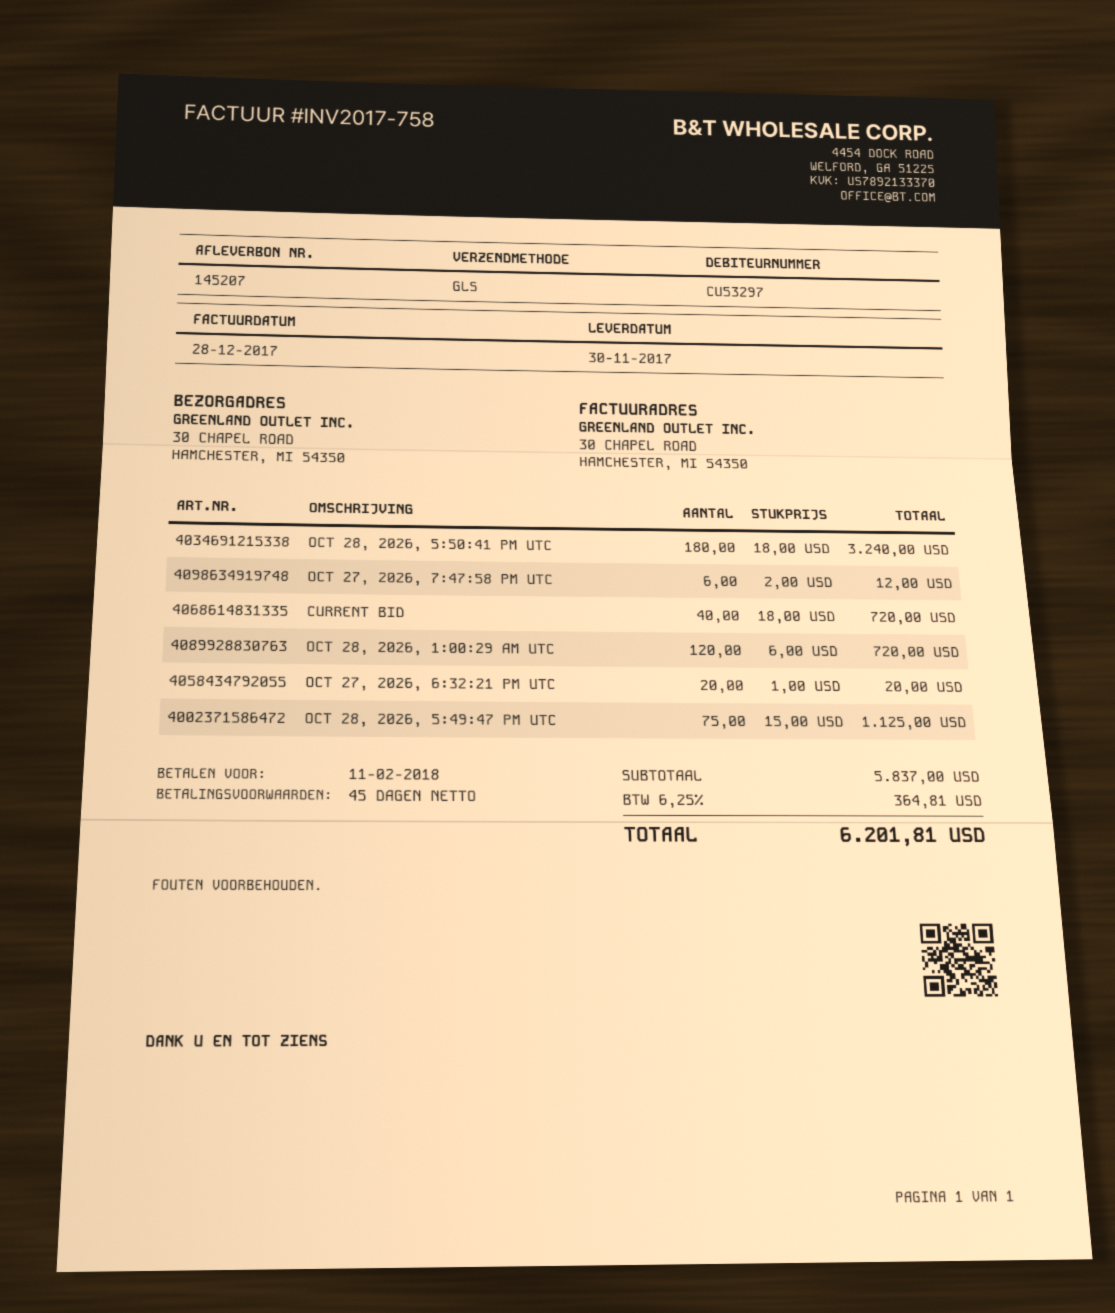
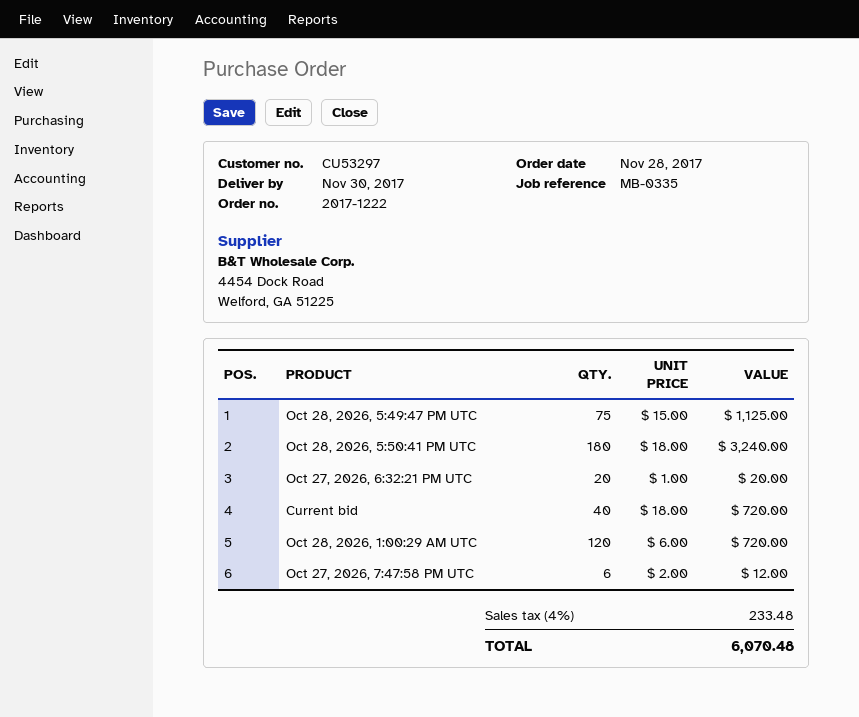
tax: 6.25% = 364.81 -> 4% = 233.48
total: 6201.81 -> 6070.48

